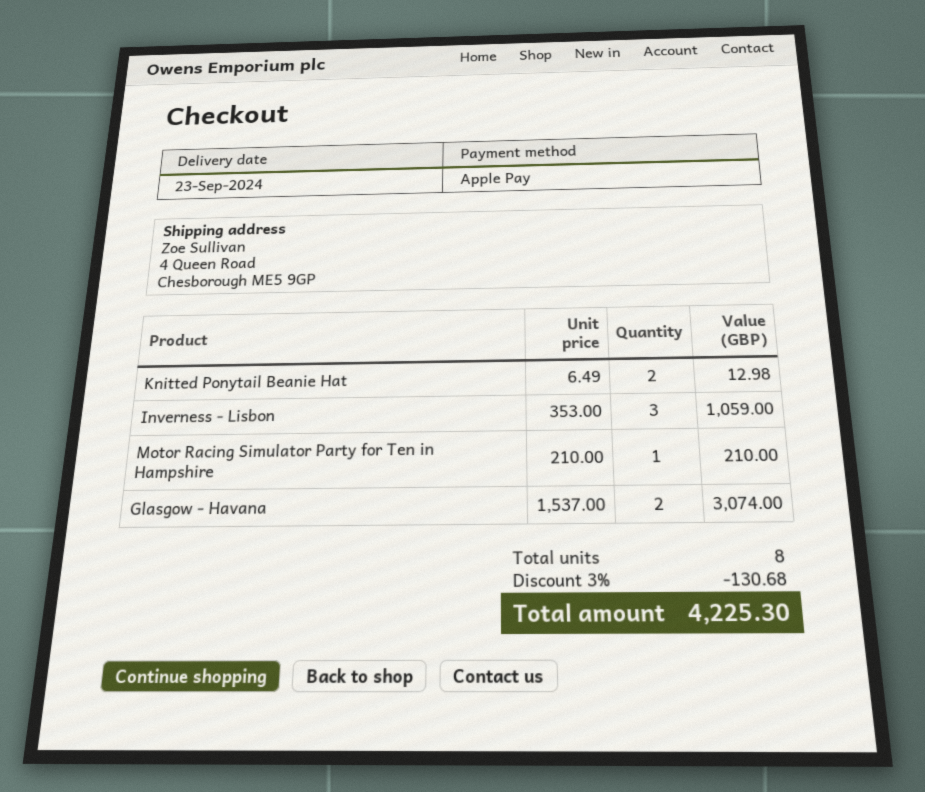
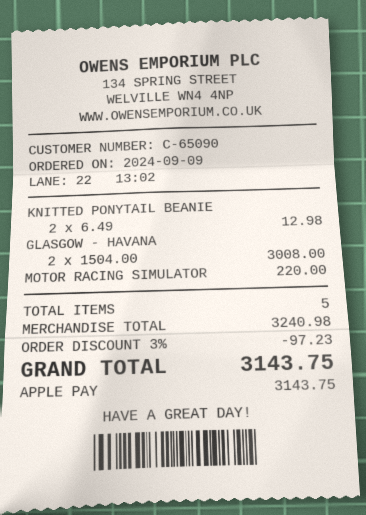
Inverness - Lisbon: 3 x 353.00 = 1059.00 -> none
Motor Racing Simulator Party for Ten in Hampshire: 1 x 210.00 = 210.00 -> 1 x 220.00 = 220.00
Glasgow - Havana: 2 x 1537.00 = 3074.00 -> 2 x 1504.00 = 3008.00
total quantity: 8 -> 5
discount: 3% = 130.68 -> 3% = 97.23
total: 4225.30 -> 3143.75

